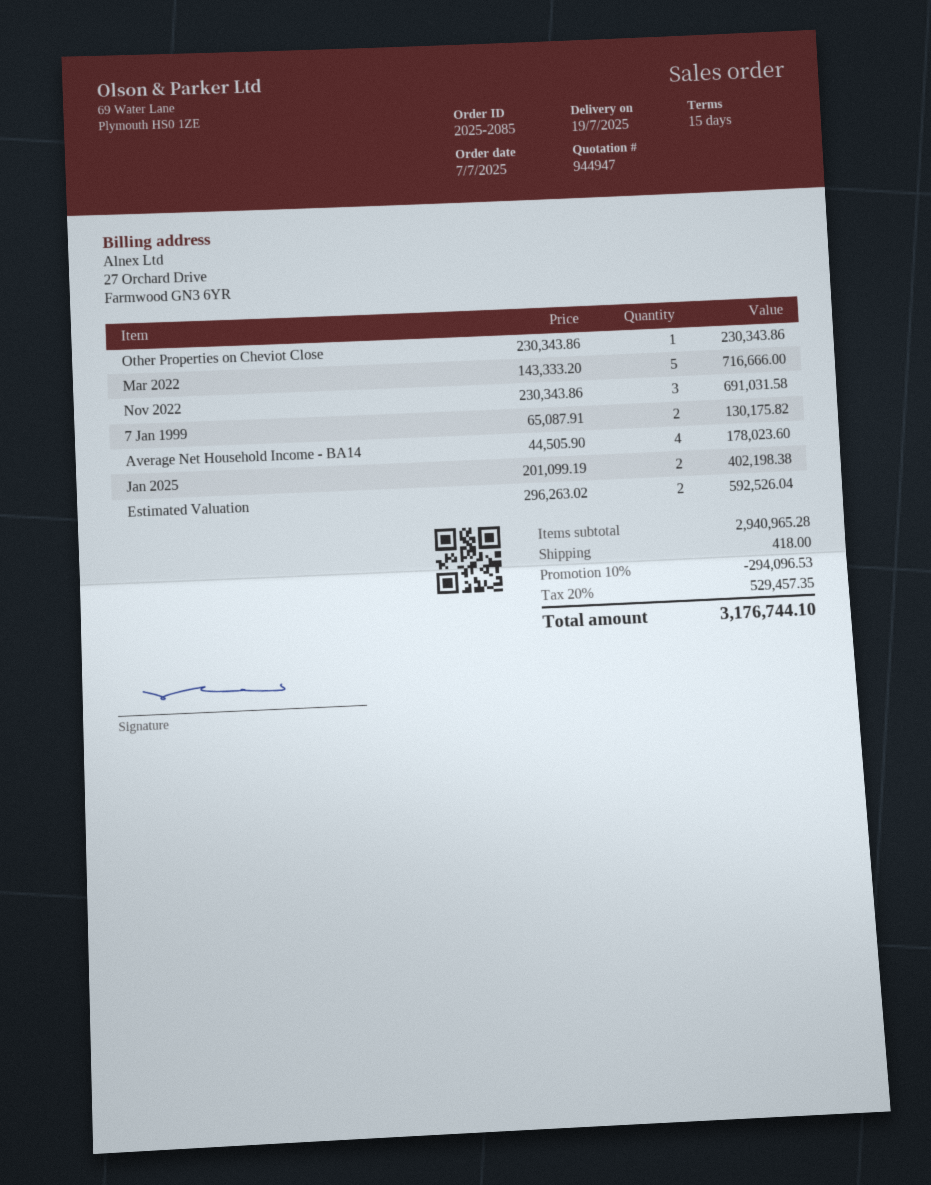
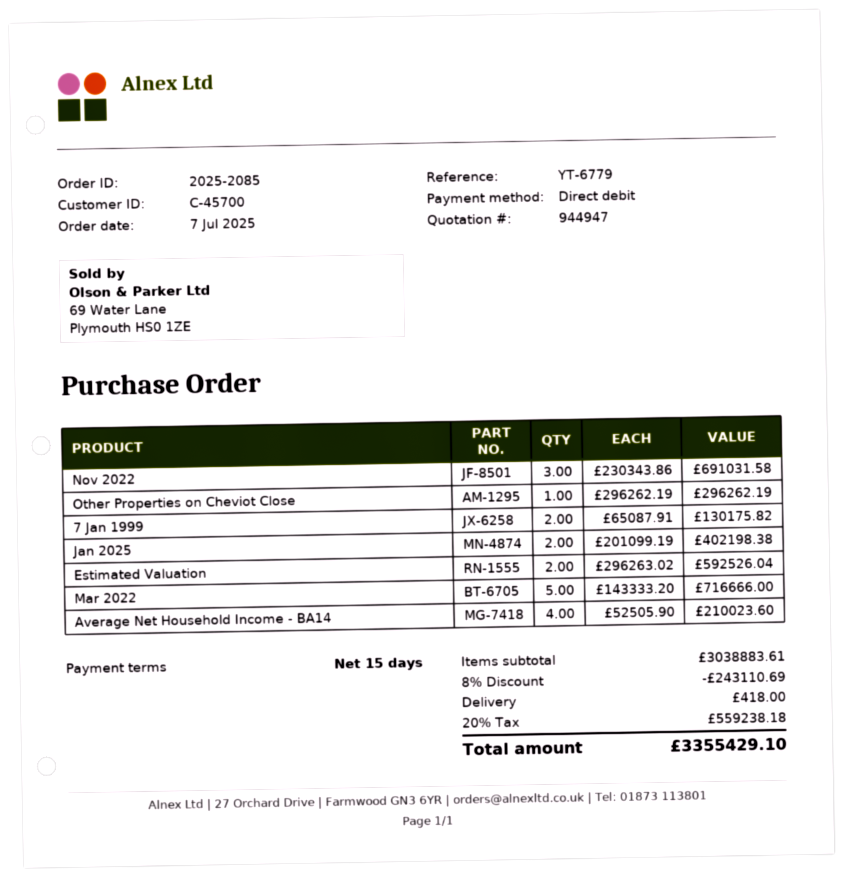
Other Properties on Cheviot Close: 1 x 230343.86 = 230343.86 -> 1 x 296262.19 = 296262.19
Average Net Household Income - BA14: 4 x 44505.90 = 178023.60 -> 4 x 52505.90 = 210023.60
subtotal: 2940965.28 -> 3038883.61
discount: 10% = 294096.53 -> 8% = 243110.69
tax: 20% = 529457.35 -> 20% = 559238.18
total: 3176744.10 -> 3355429.10

